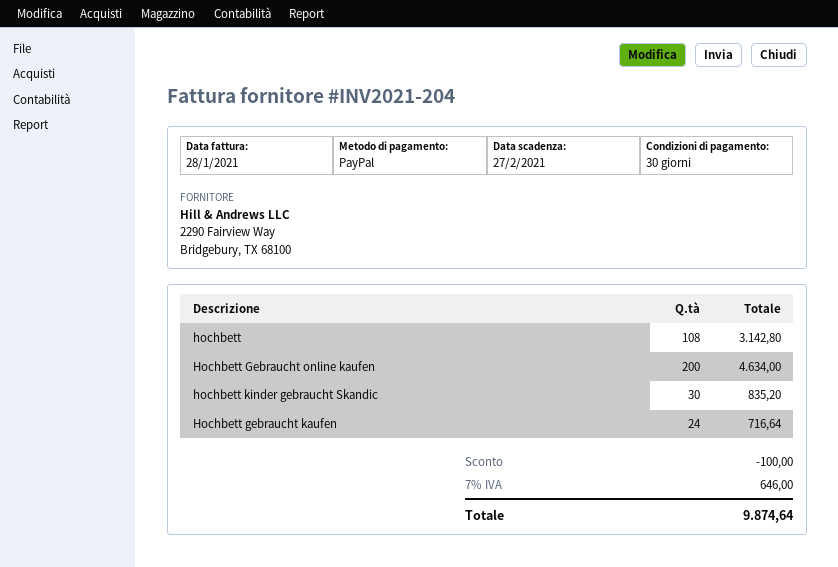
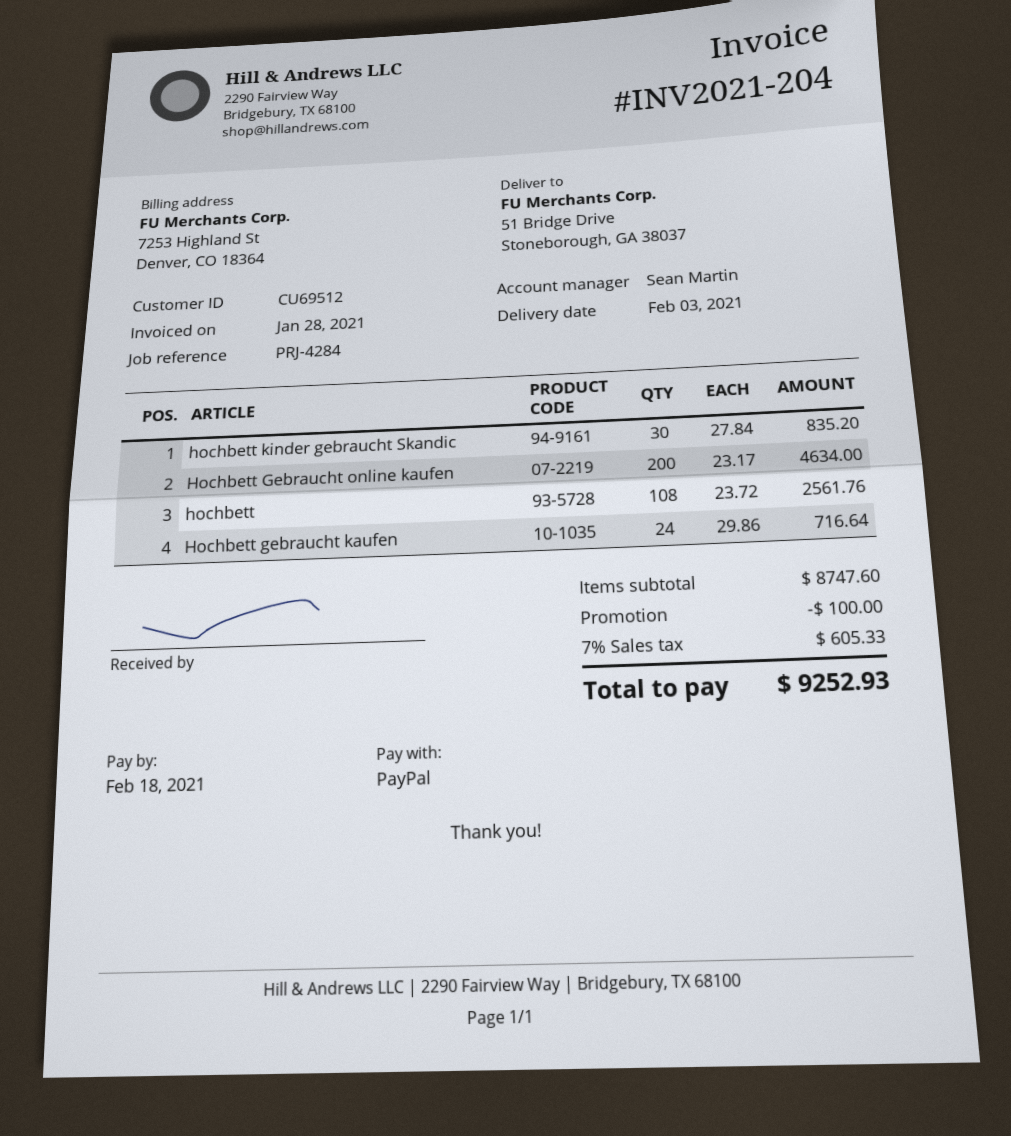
due date: 2021-02-27 -> 2021-02-18
hochbett: 108 for 3142.80 -> 108 for 2561.76
tax: 7% = 646.00 -> 7% = 605.33
total: 9874.64 -> 9252.93

